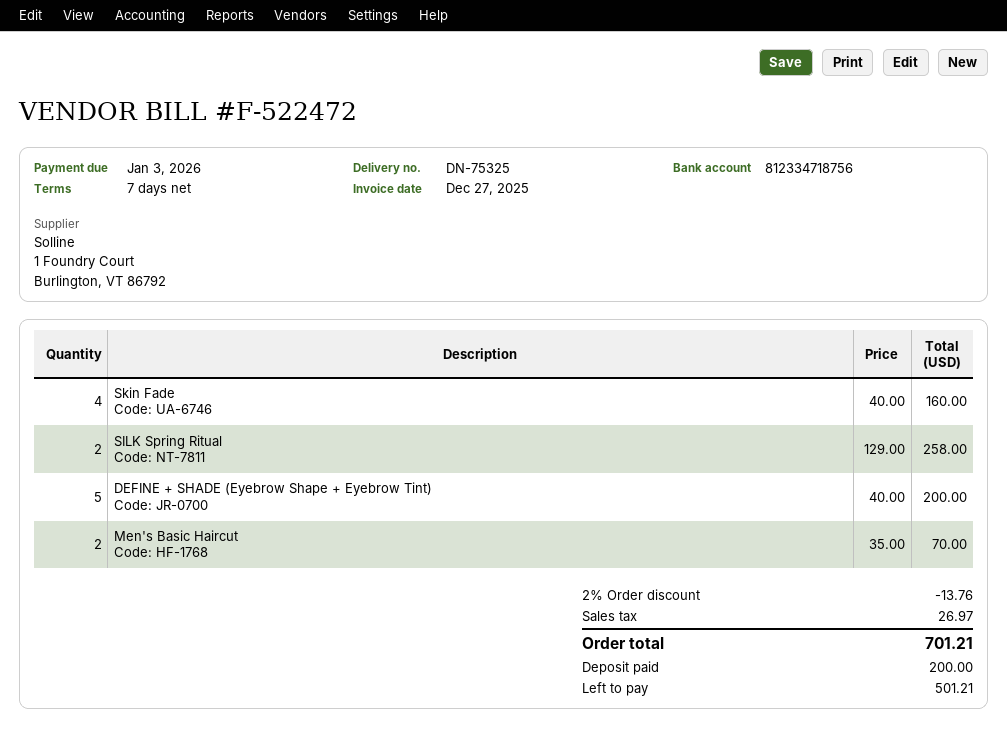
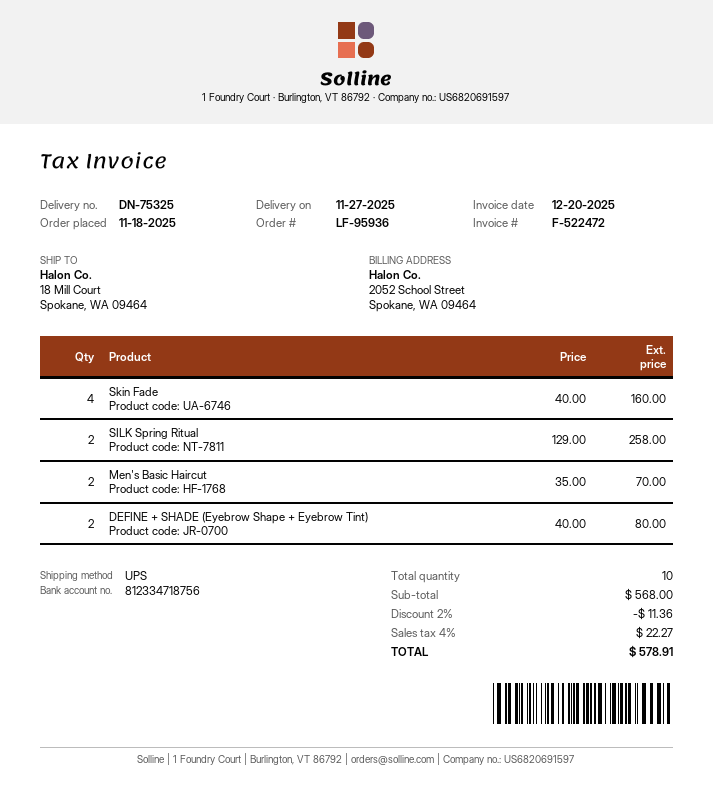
invoice date: 2025-12-27 -> 2025-12-20
DEFINE + SHADE (Eyebrow Shape + Eyebrow Tint): 5 x 40.00 = 200.00 -> 2 x 40.00 = 80.00
discount: 2% = 13.76 -> 2% = 11.36
tax: 26.97 -> 22.27
total: 701.21 -> 578.91

